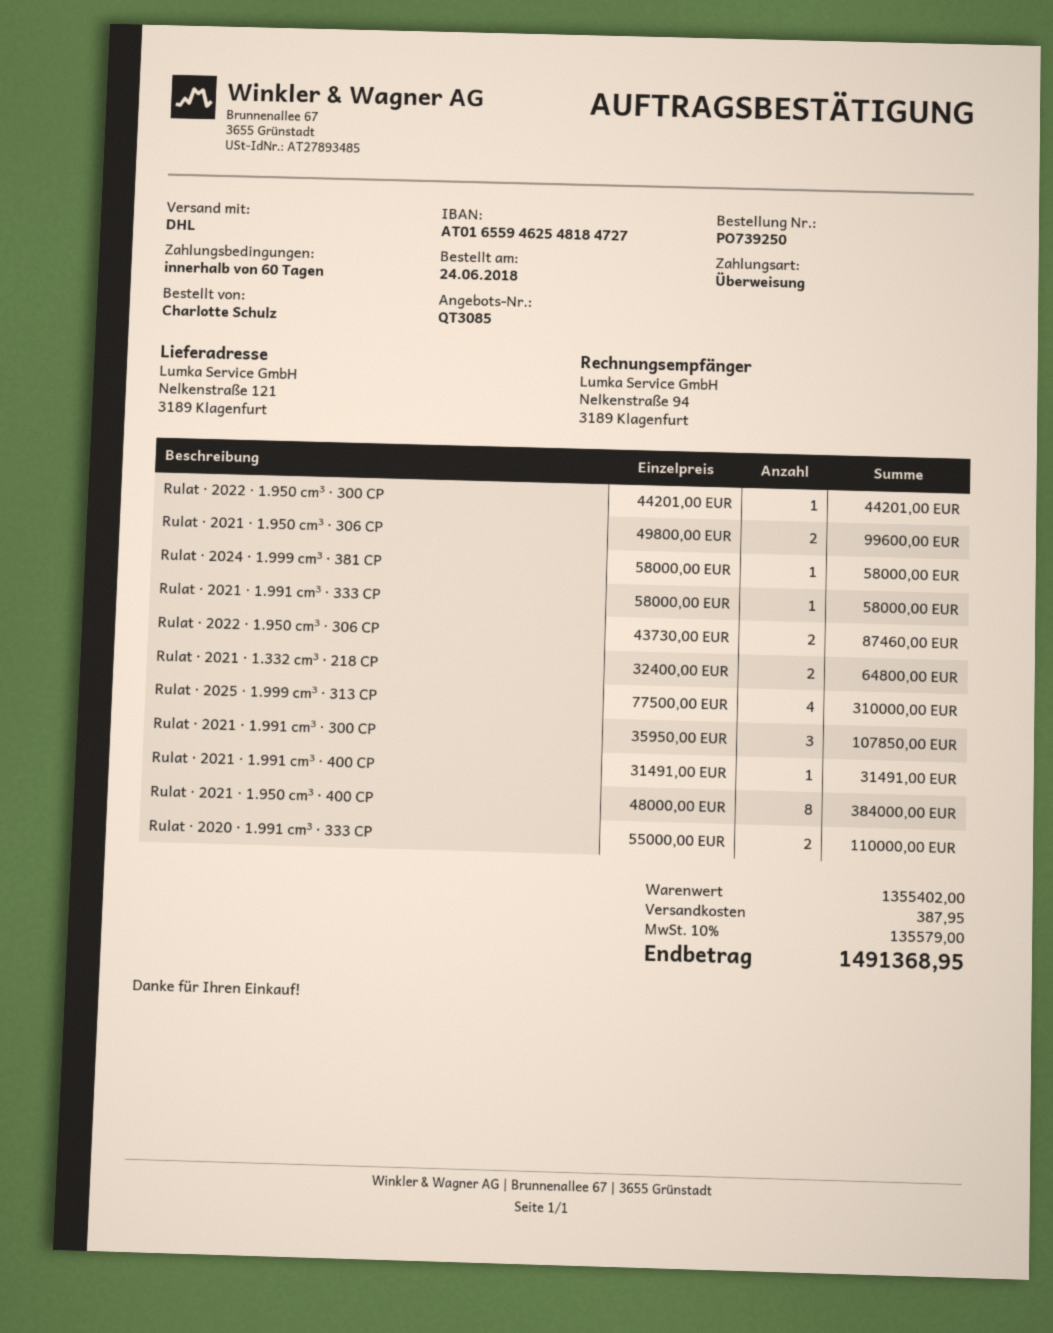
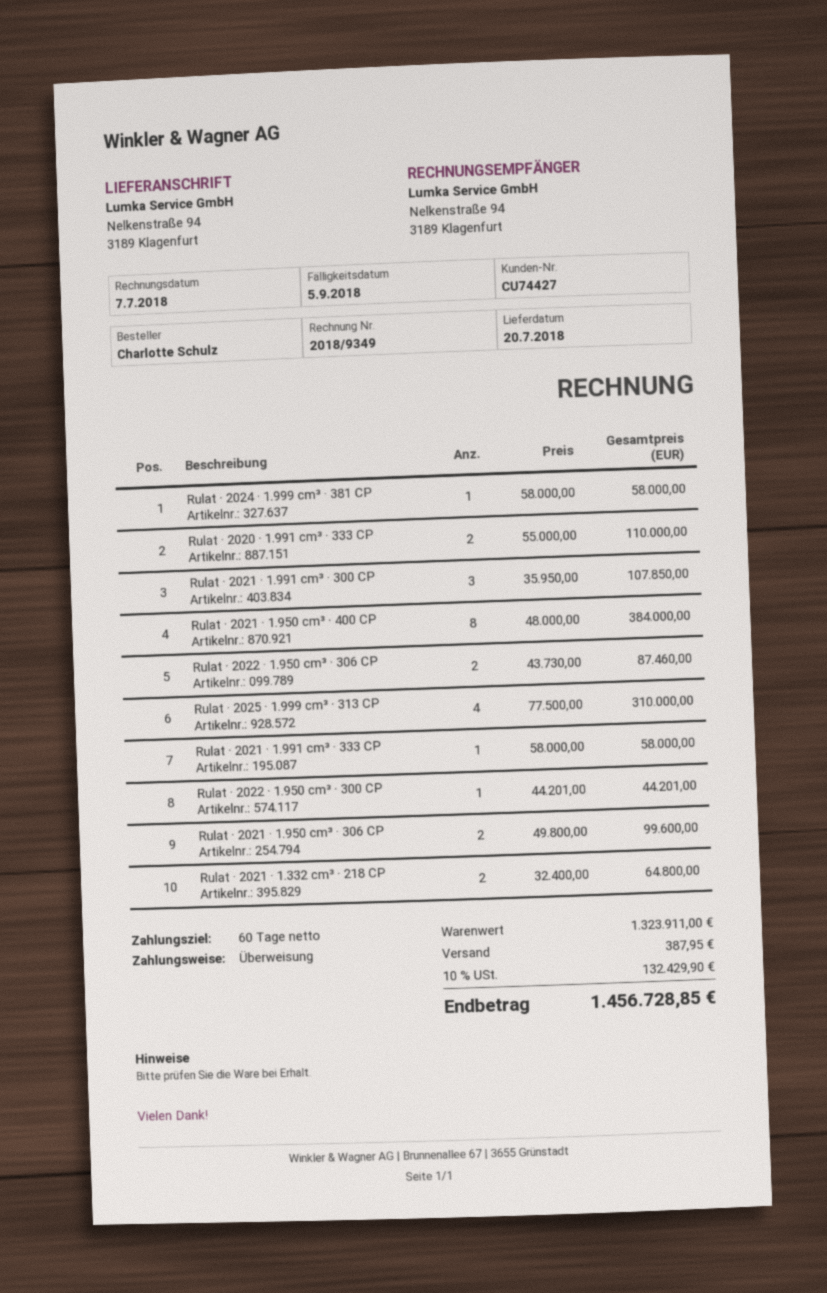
ship to: Nelkenstraße 121, 3189 Klagenfurt -> Nelkenstraße 94, 3189 Klagenfurt
Rulat · 2021 · 1.991 cm³ · 400 CP: 1 x 31491.00 = 31491.00 -> none
subtotal: 1355402.00 -> 1323911.00
tax: 10% = 135579.00 -> 10% = 132429.90
total: 1491368.95 -> 1456728.85

